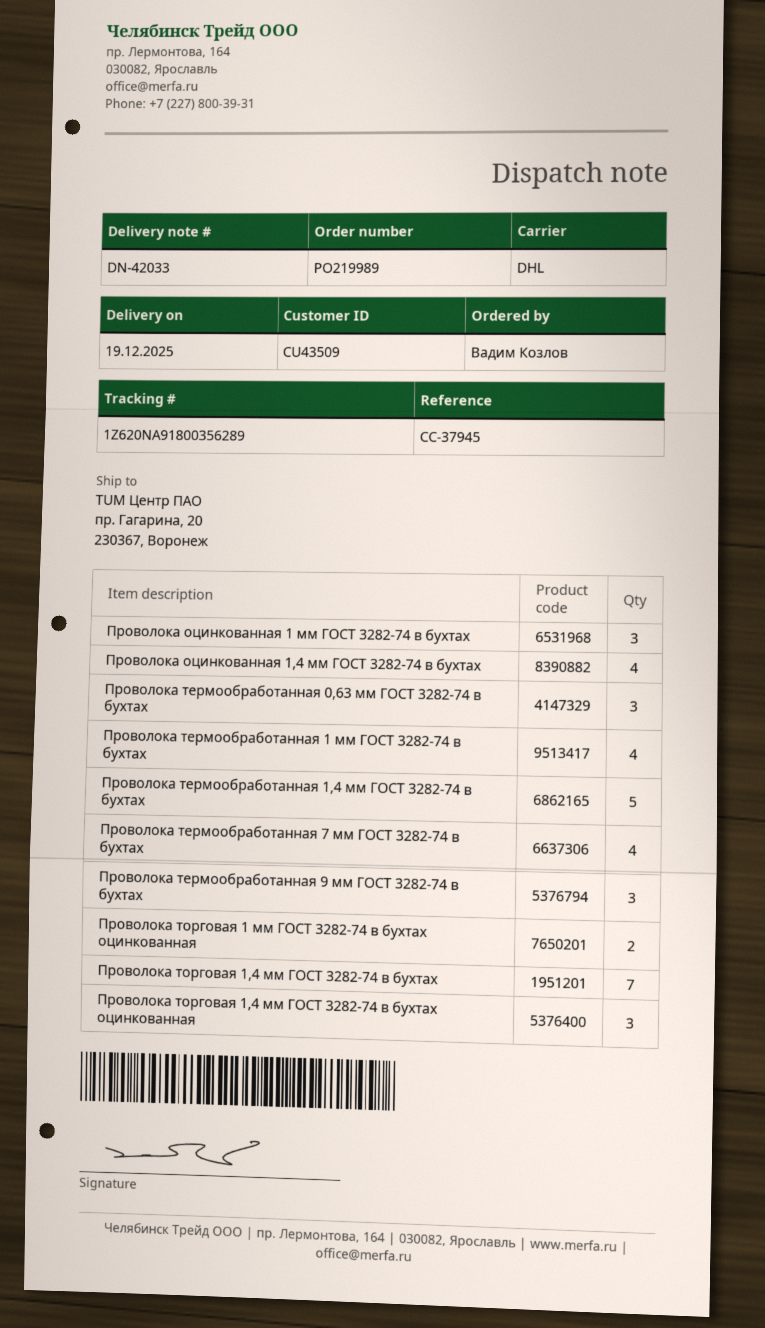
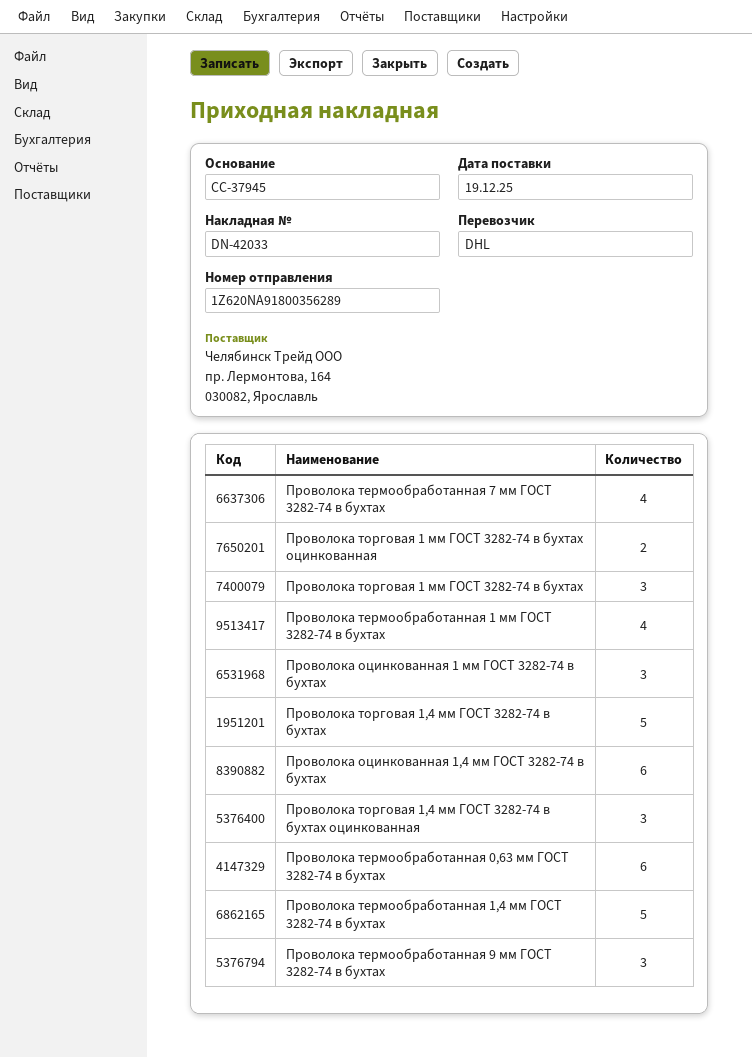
Проволока оцинкованная 1,4 мм ГОСТ 3282-74 в бухтах: 4 -> 6
Проволока термообработанная 0,63 мм ГОСТ 3282-74 в бухтах: 3 -> 6
Проволока торговая 1,4 мм ГОСТ 3282-74 в бухтах: 7 -> 5
Проволока торговая 1 мм ГОСТ 3282-74 в бухтах: none -> 3

